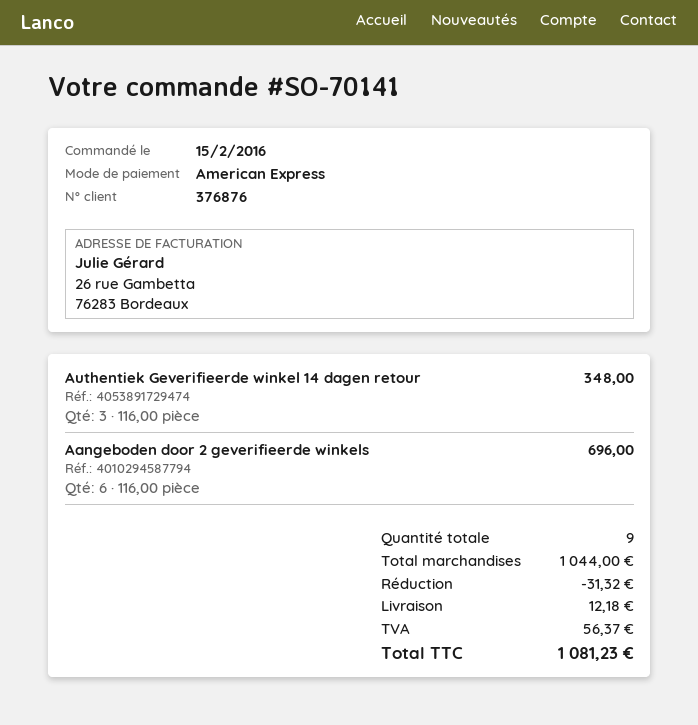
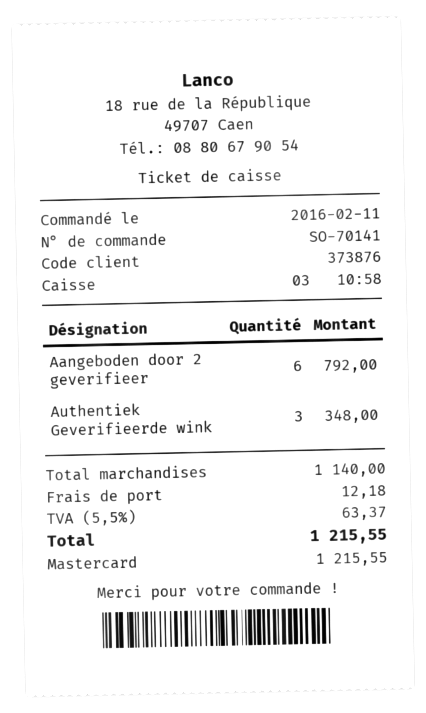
order date: 2016-02-15 -> 2016-02-11
customer number: 376876 -> 373876
payment method: American Express -> Mastercard
Aangeboden door 2 geverifieerde winkels: 6 for 696.00 -> 6 for 792.00
subtotal: 1044.00 -> 1140.00
discount: 31.32 -> none
tax: 56.37 -> 63.37
total: 1081.23 -> 1215.55

